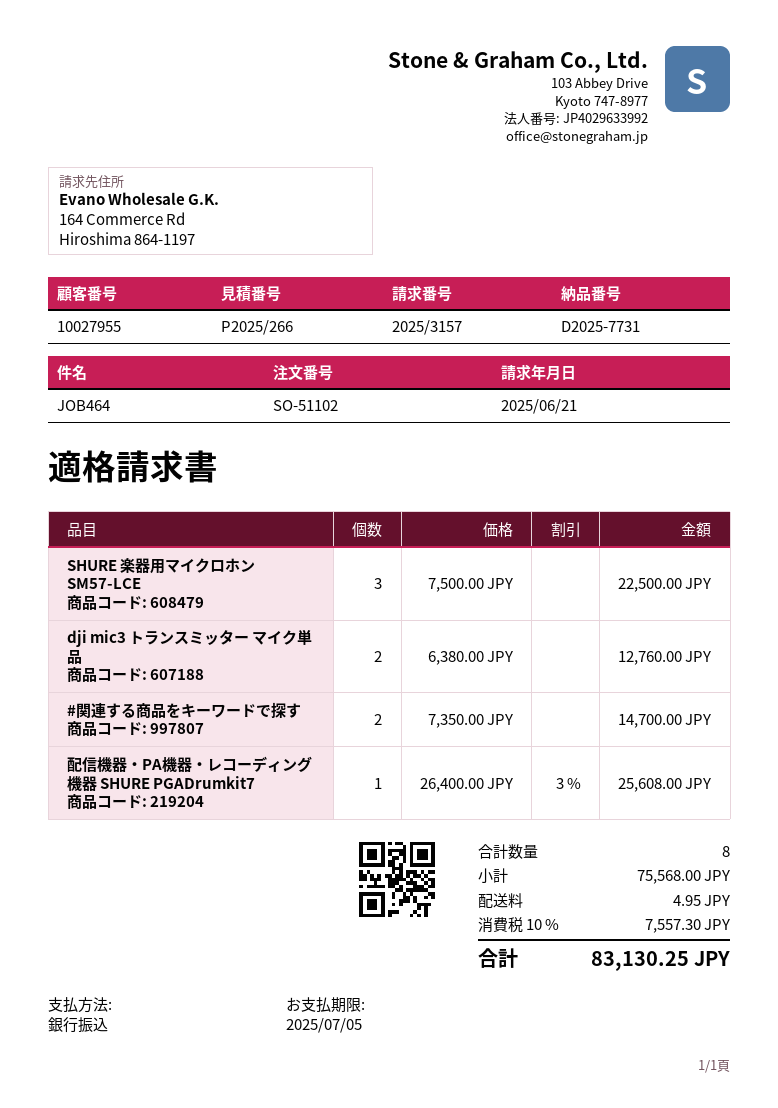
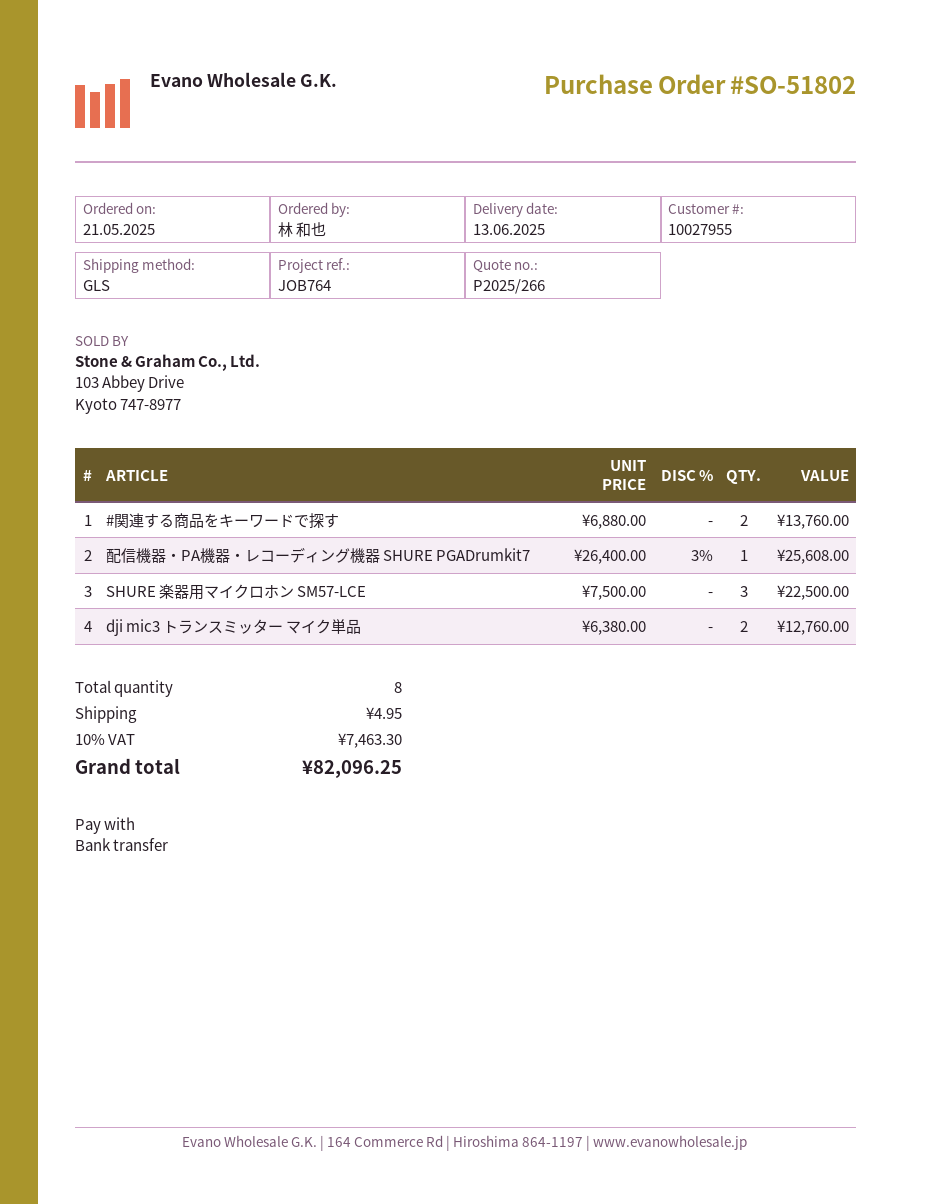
order number: SO-51102 -> SO-51802
reference: JOB464 -> JOB764
#関連する商品をキーワードで探す: 2 x 7350.00 = 14700.00 -> 2 x 6880.00 = 13760.00
tax: 10% = 7557.30 -> 10% = 7463.30
total: 83130.25 -> 82096.25

